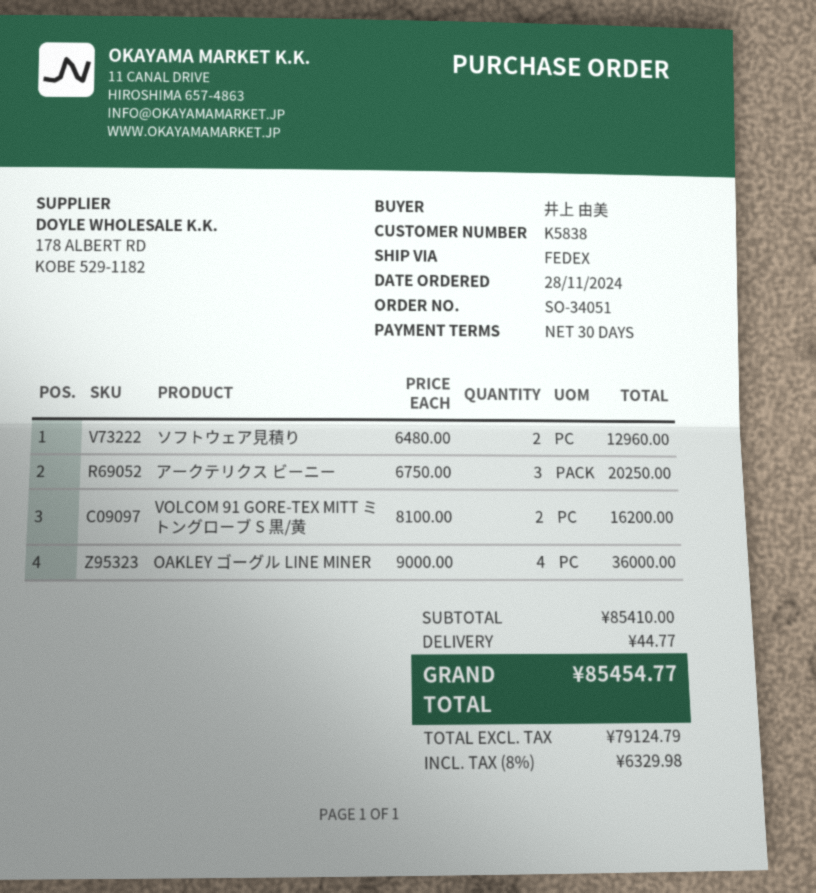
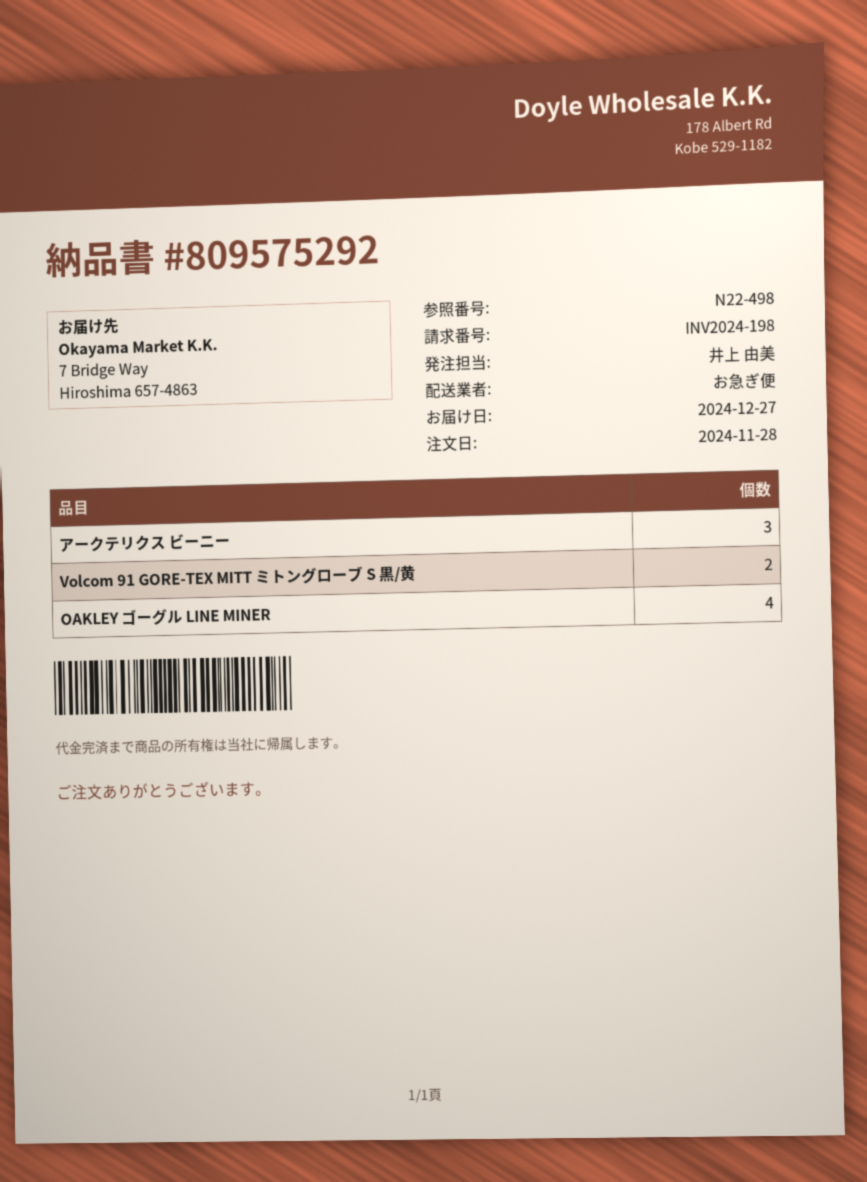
shipping method: FedEx -> express
ソフトウェア見積り: 2 -> none

